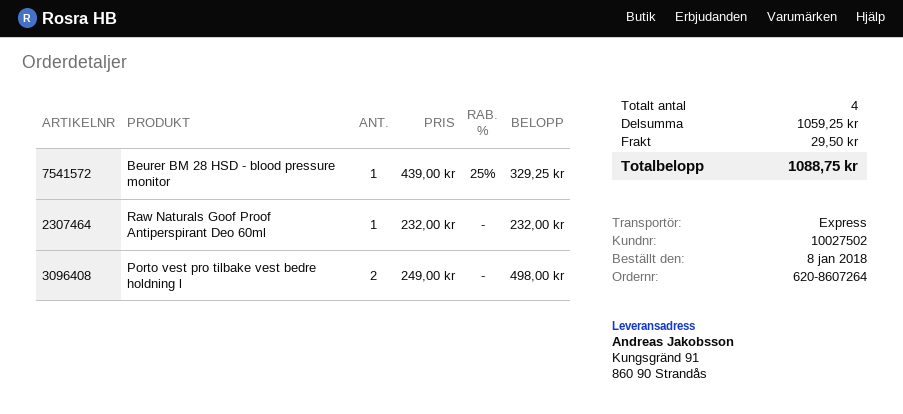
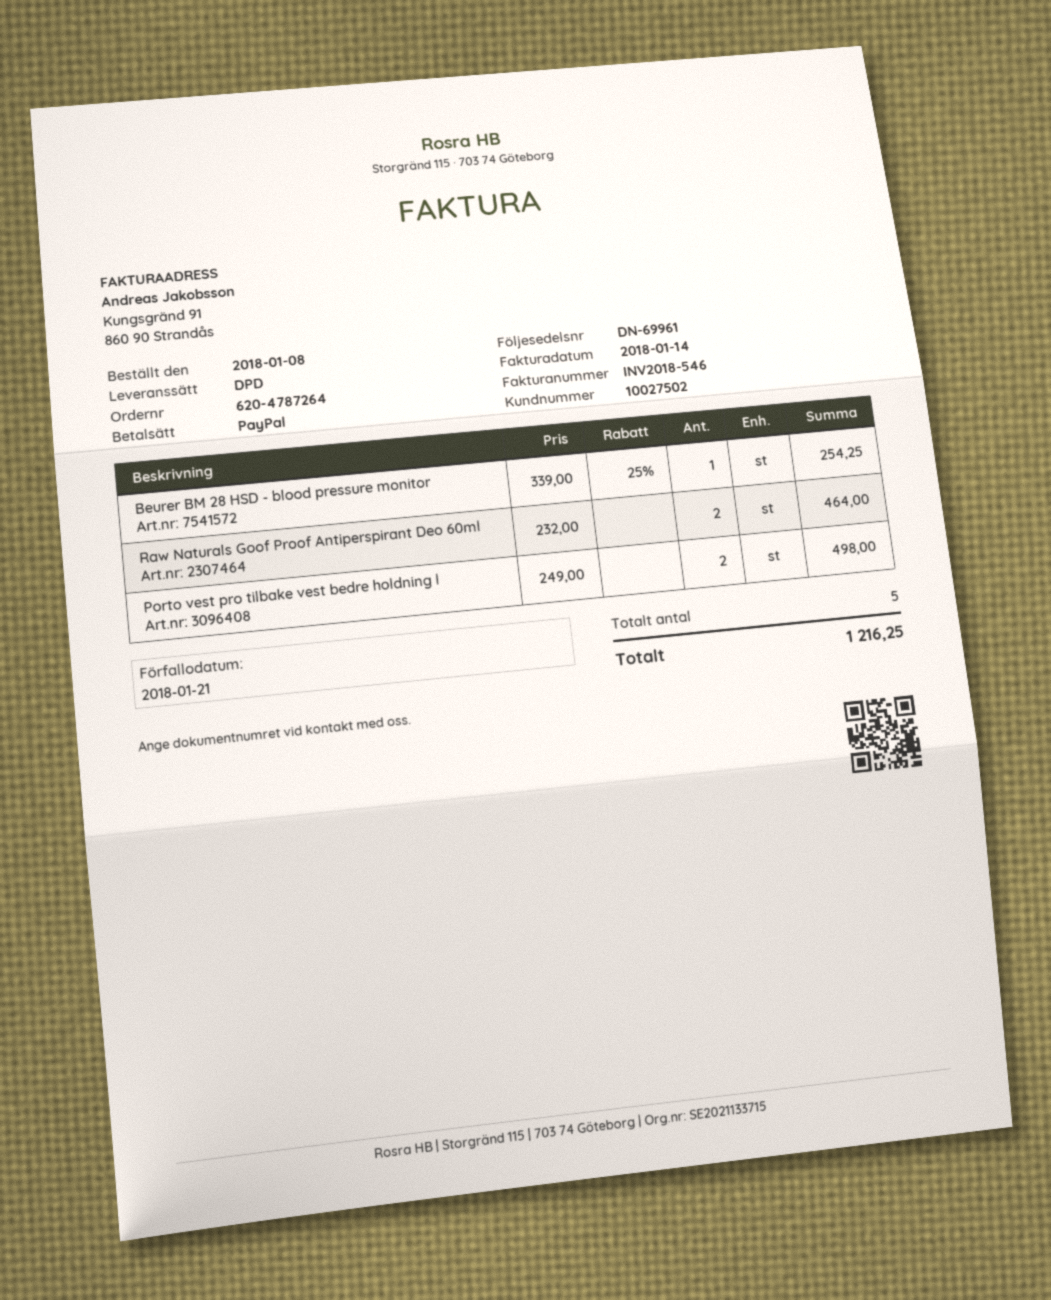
order number: 620-8607264 -> 620-4787264
shipping method: express -> DPD
Beurer BM 28 HSD - blood pressure monitor: 1 x 439.00 - 25% = 329.25 -> 1 x 339.00 - 25% = 254.25
Raw Naturals Goof Proof Antiperspirant Deo 60ml: 1 x 232.00 = 232.00 -> 2 x 232.00 = 464.00
total quantity: 4 -> 5
shipping: 29.50 -> none
total: 1088.75 -> 1216.25

